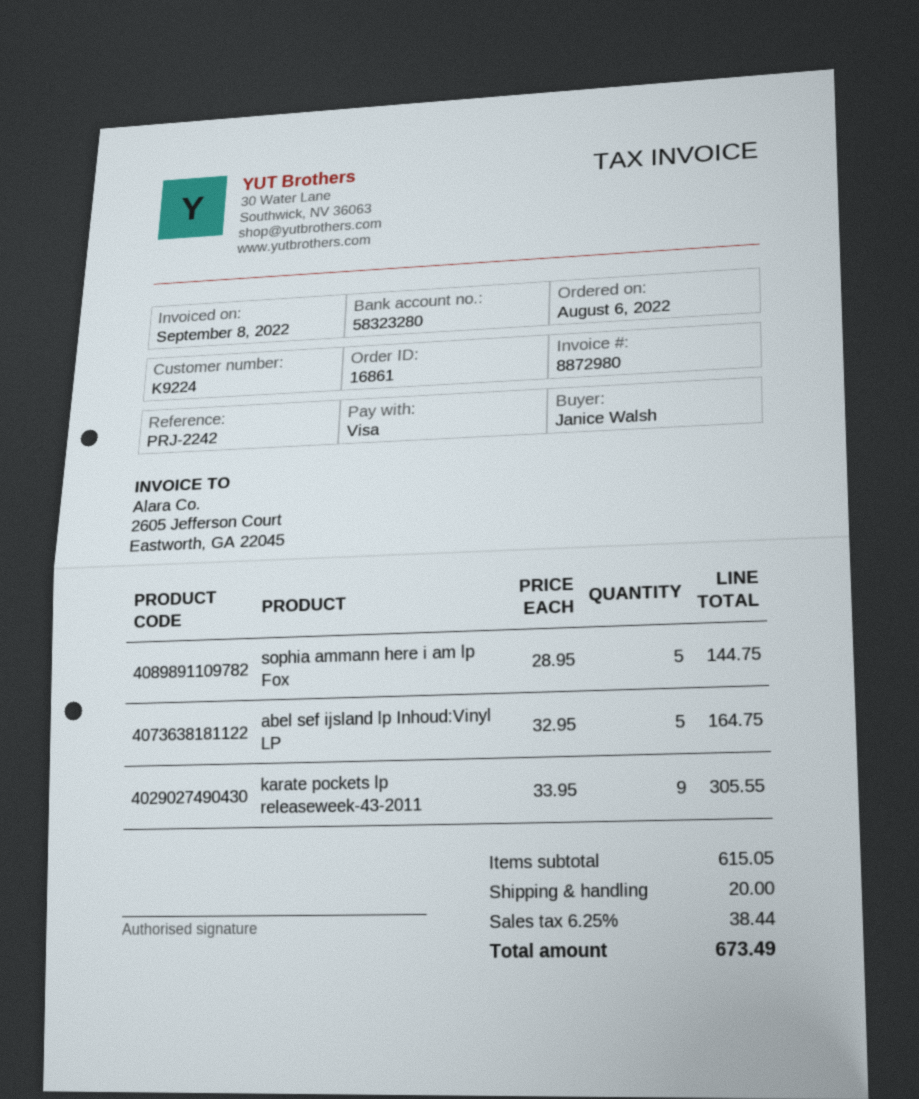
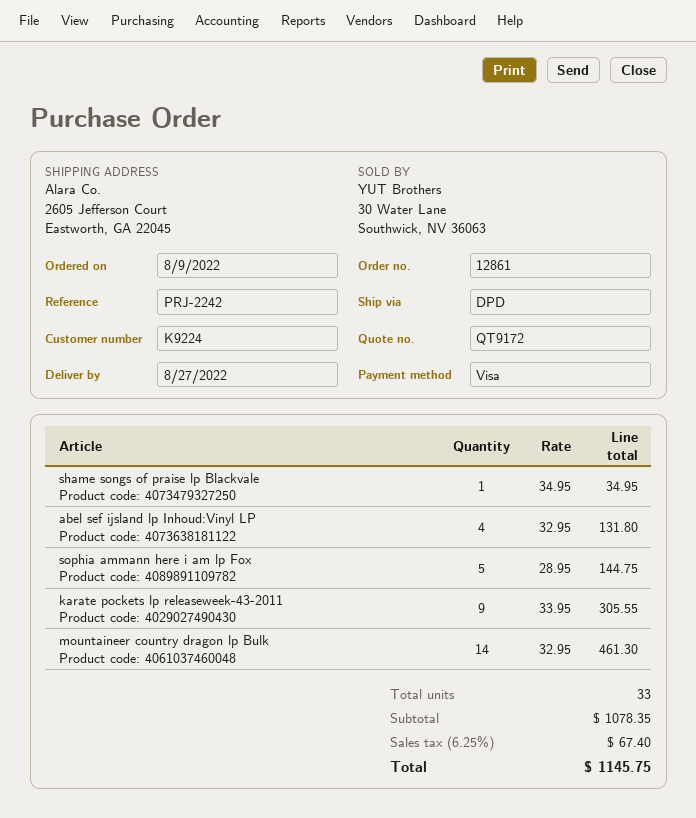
order number: 16861 -> 12861
order date: 2022-08-06 -> 2022-08-09
abel sef ijsland lp Inhoud:Vinyl LP: 5 x 32.95 = 164.75 -> 4 x 32.95 = 131.80
shame songs of praise lp Blackvale: none -> 1 x 34.95 = 34.95
mountaineer country dragon lp Bulk: none -> 14 x 32.95 = 461.30
subtotal: 615.05 -> 1078.35
shipping: 20.00 -> none
tax: 6.25% = 38.44 -> 6.25% = 67.40
total: 673.49 -> 1145.75

